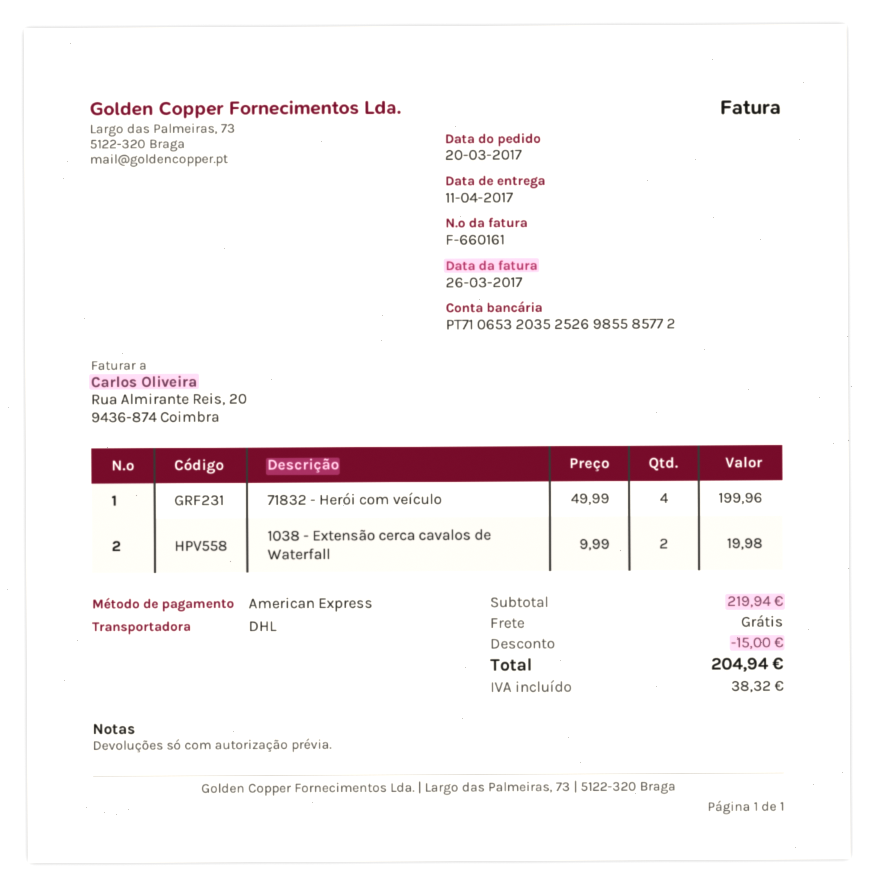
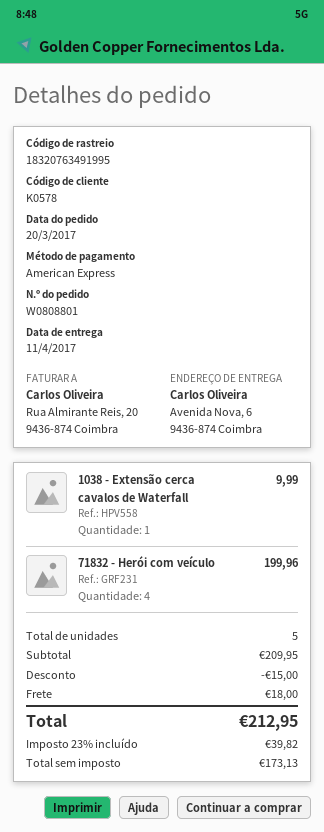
1038 - Extensão cerca cavalos de Waterfall: 2 for 19.98 -> 1 for 9.99
subtotal: 219.94 -> 209.95
shipping: 0.00 -> 18.00
tax: 38.32 -> 39.82
total: 204.94 -> 212.95

